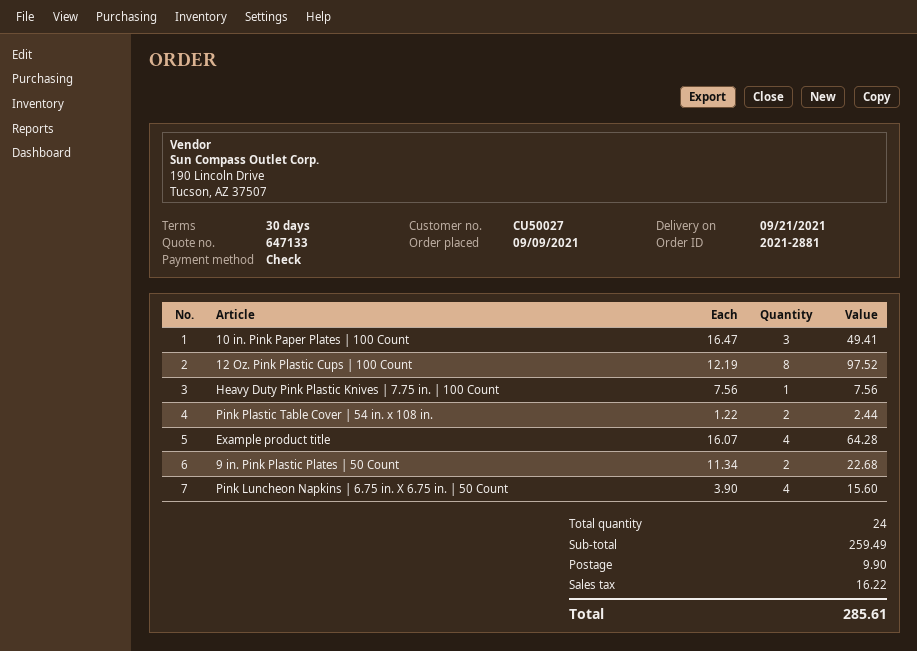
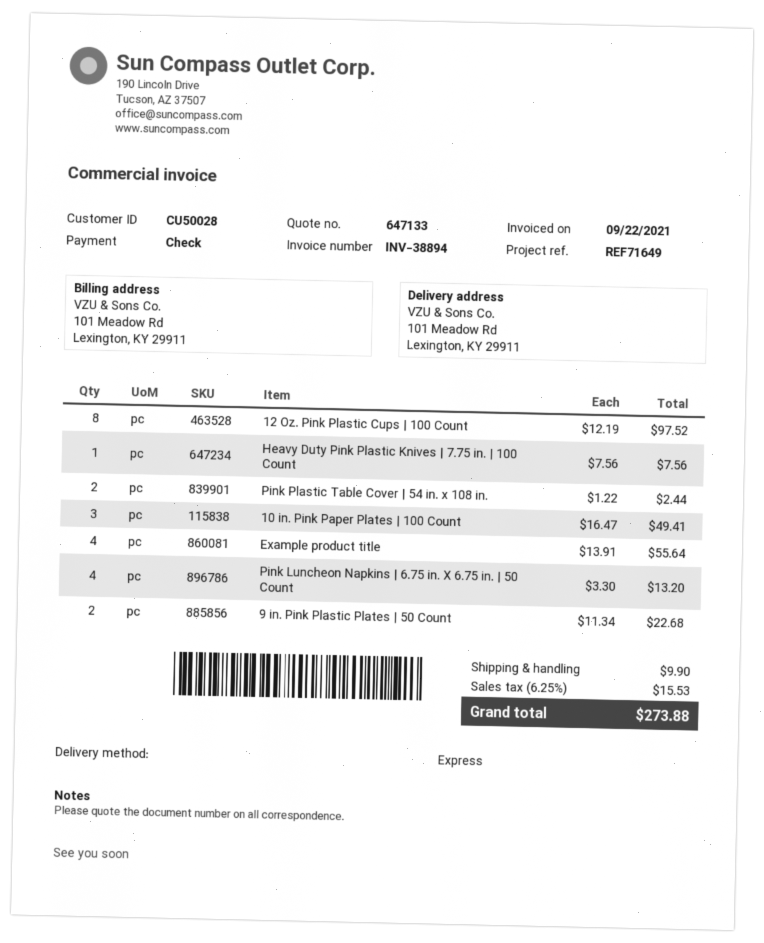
customer number: CU50027 -> CU50028
Example product title: 4 x 16.07 = 64.28 -> 4 x 13.91 = 55.64
Pink Luncheon Napkins | 6.75 in. X 6.75 in. | 50 Count: 4 x 3.90 = 15.60 -> 4 x 3.30 = 13.20
tax: 16.22 -> 15.53
total: 285.61 -> 273.88

